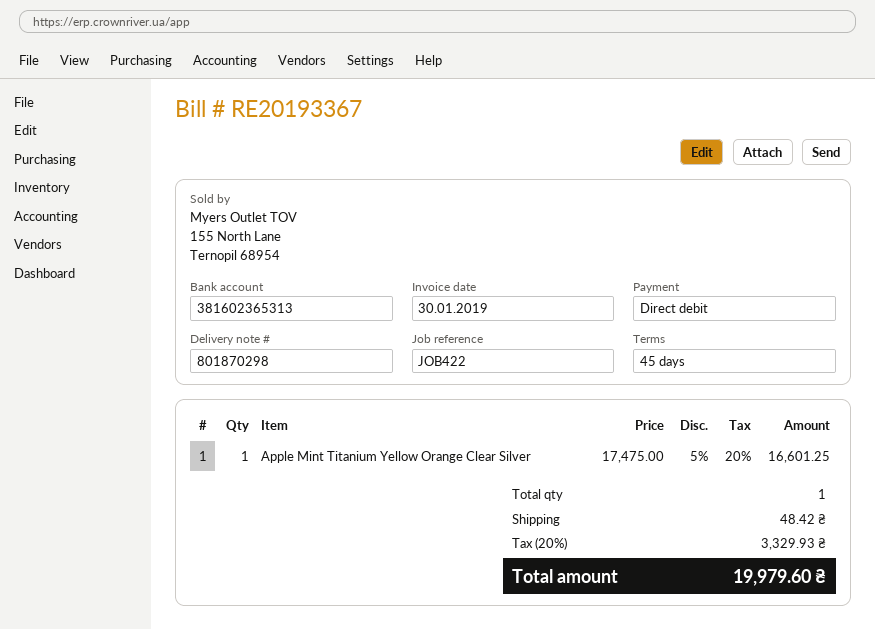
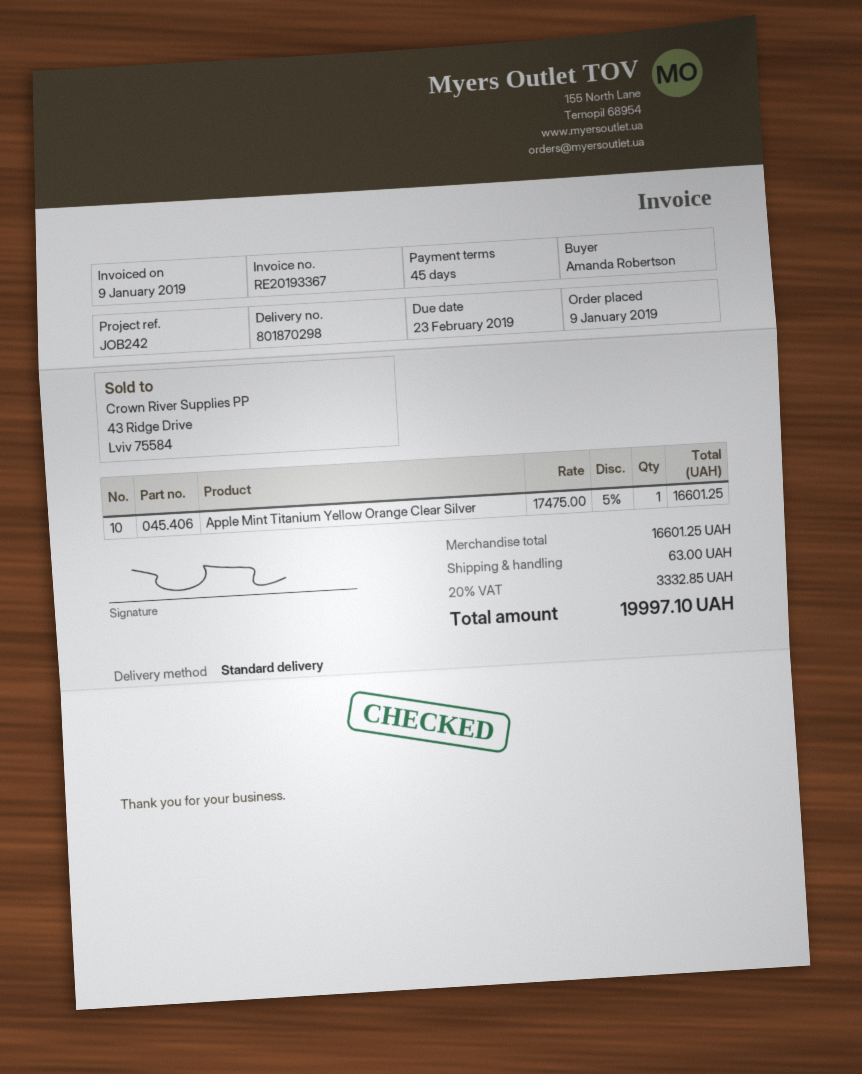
invoice date: 2019-01-30 -> 2019-01-09
reference: JOB422 -> JOB242
shipping: 48.42 -> 63.00
tax: 20% = 3329.93 -> 20% = 3332.85
total: 19979.60 -> 19997.10

